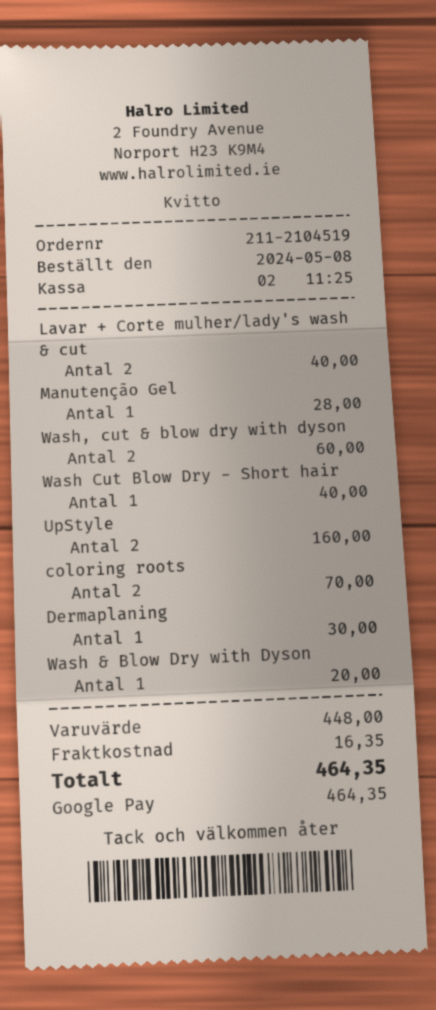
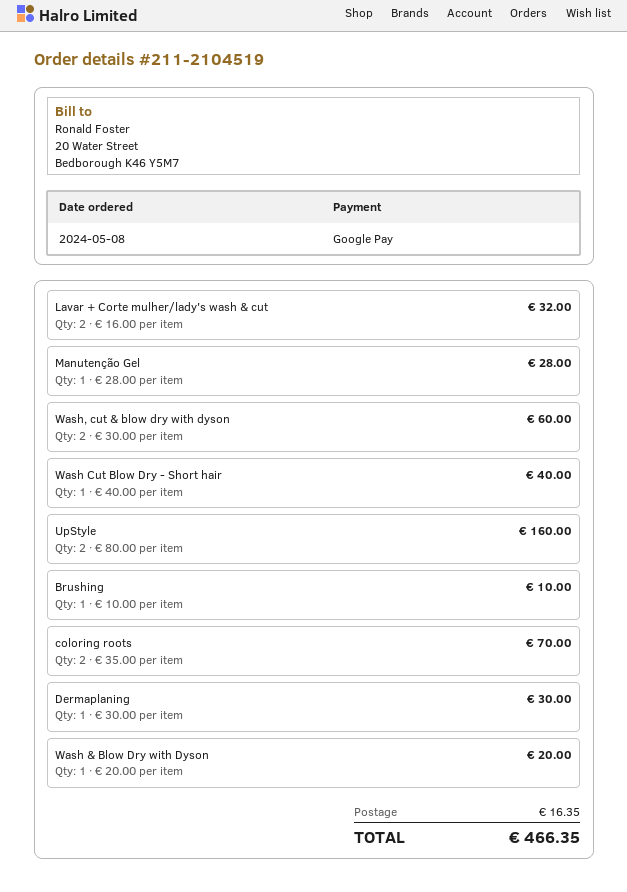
Lavar + Corte mulher/lady's wash & cut: 2 for 40.00 -> 2 for 32.00
Brushing: none -> 1 for 10.00
total: 464.35 -> 466.35

